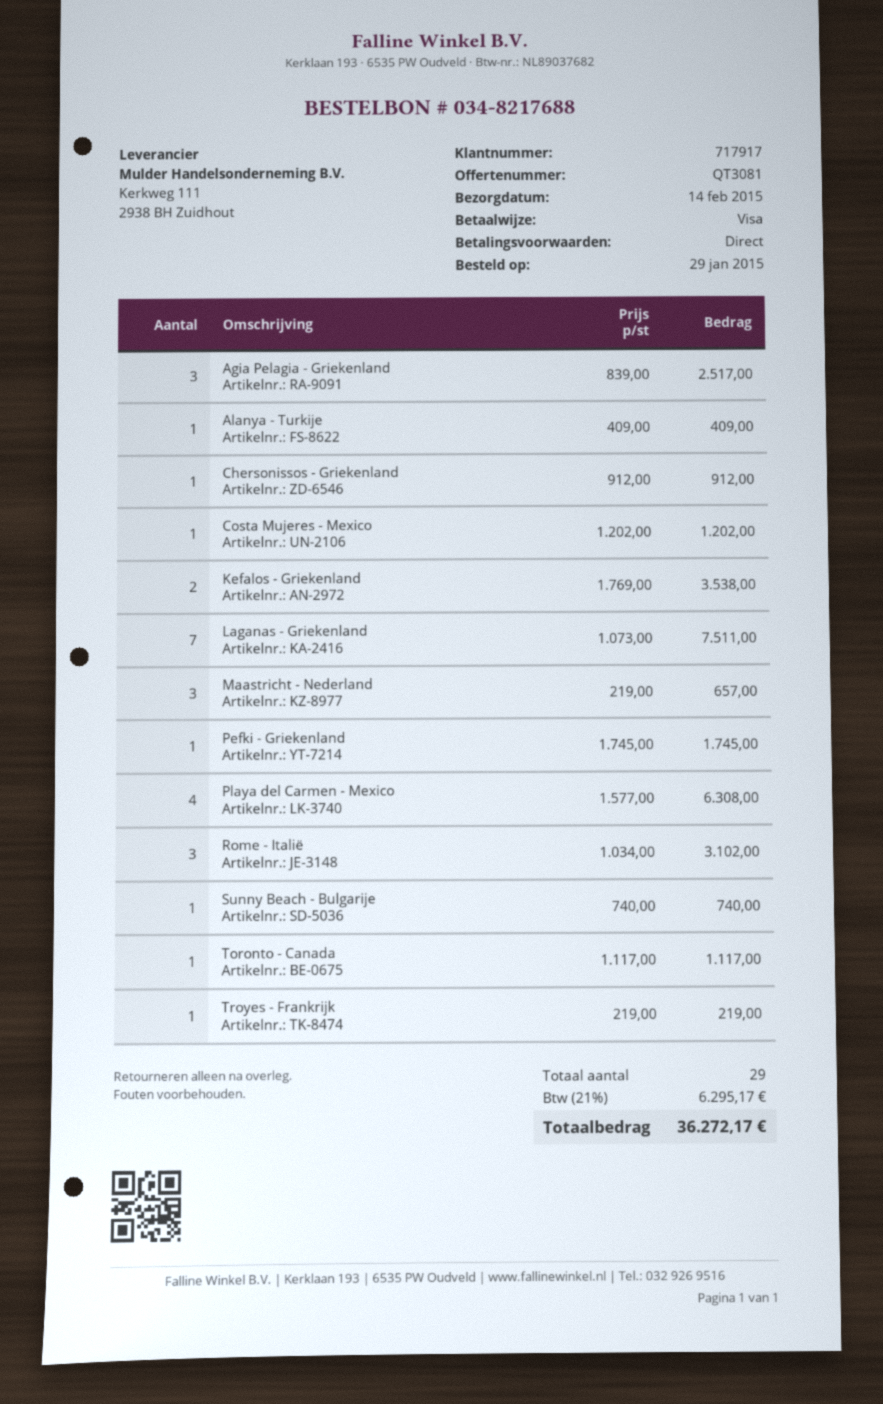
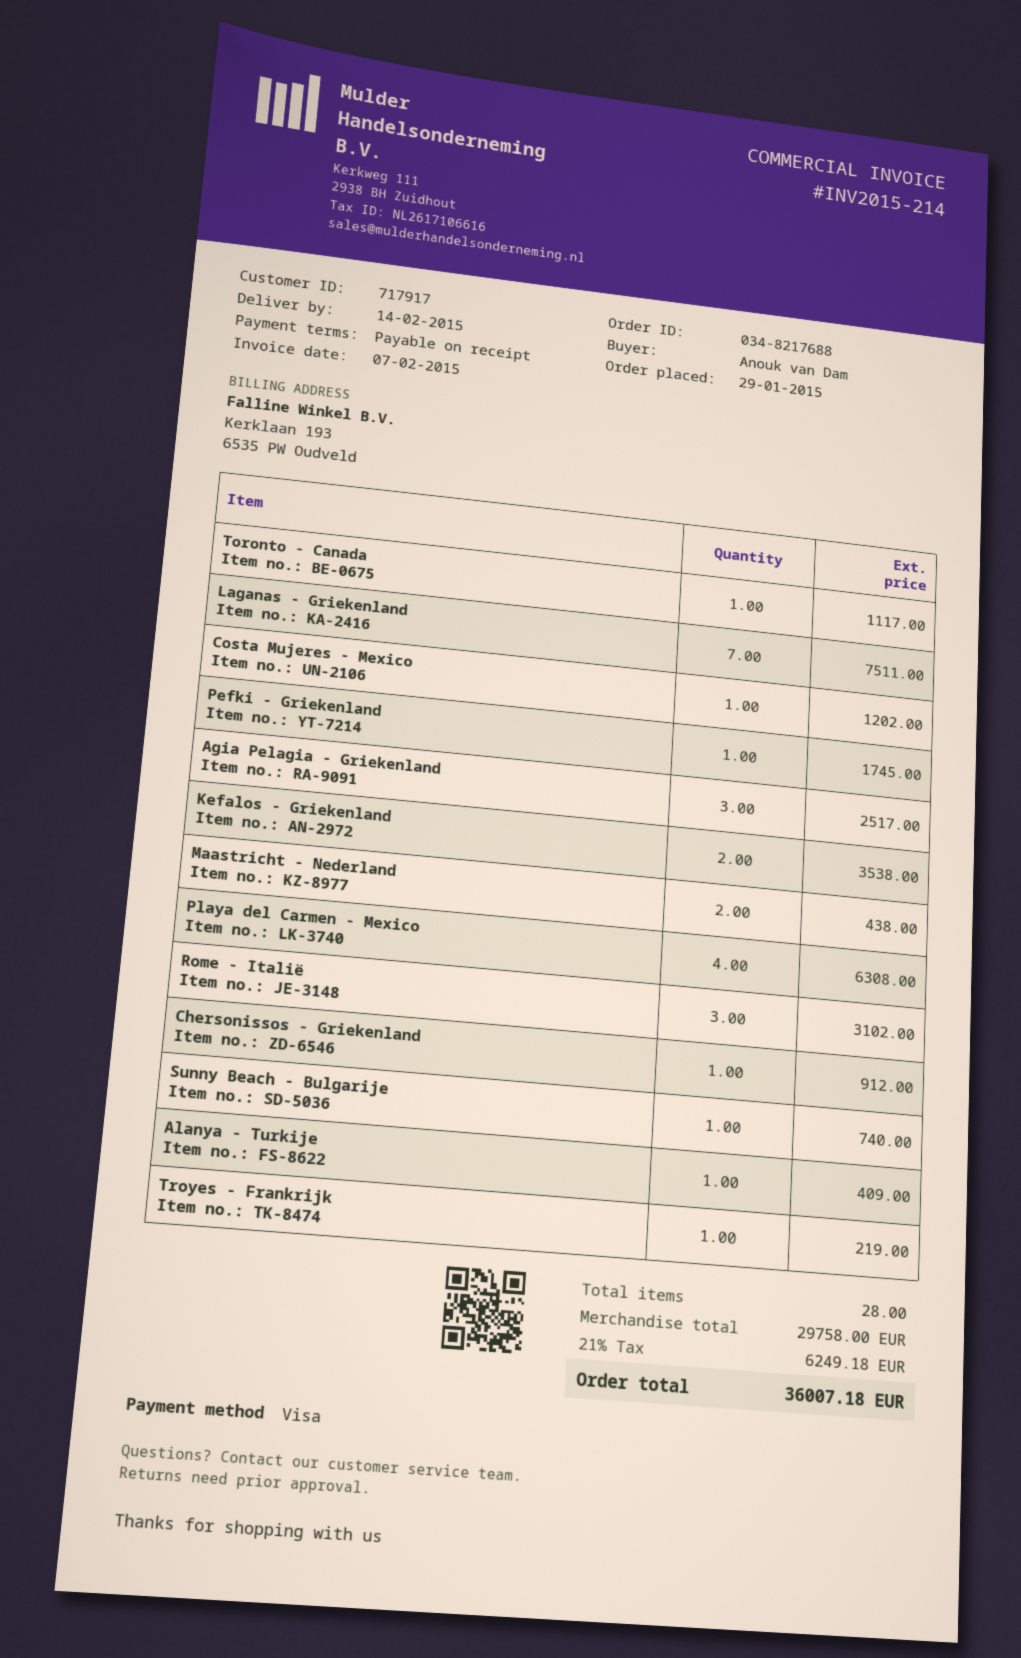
Maastricht - Nederland: 3 for 657.00 -> 2 for 438.00
total quantity: 29 -> 28
tax: 21% = 6295.17 -> 21% = 6249.18
total: 36272.17 -> 36007.18

